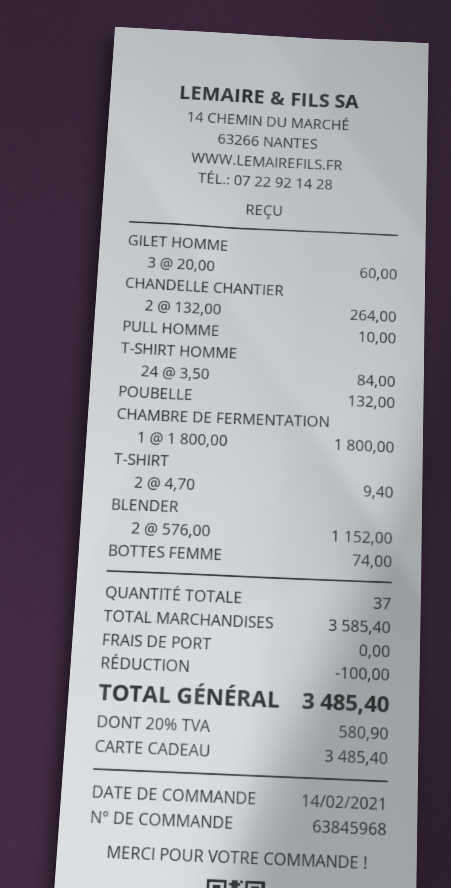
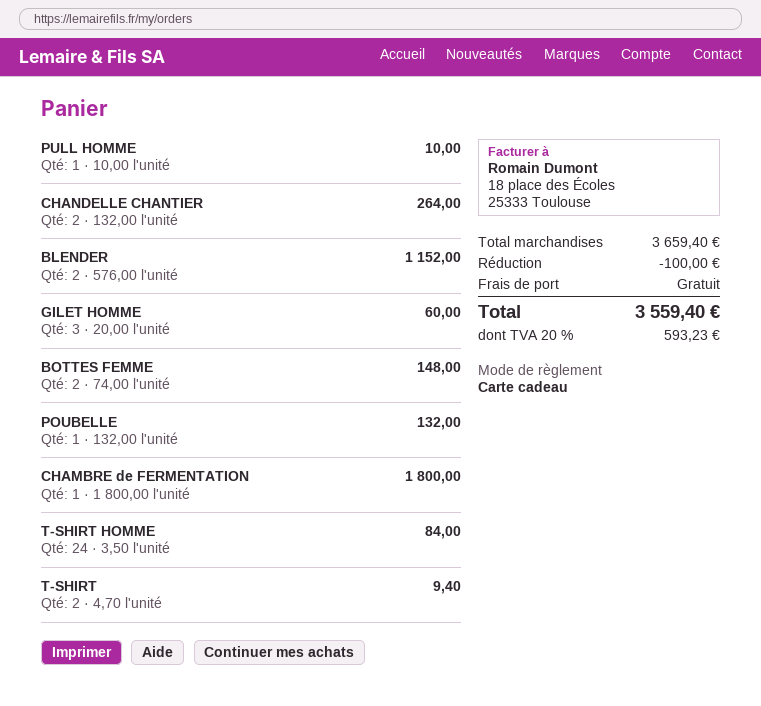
BOTTES FEMME: 1 x 74.00 = 74.00 -> 2 x 74.00 = 148.00
subtotal: 3585.40 -> 3659.40
tax: 20% = 580.90 -> 20% = 593.23
total: 3485.40 -> 3559.40

